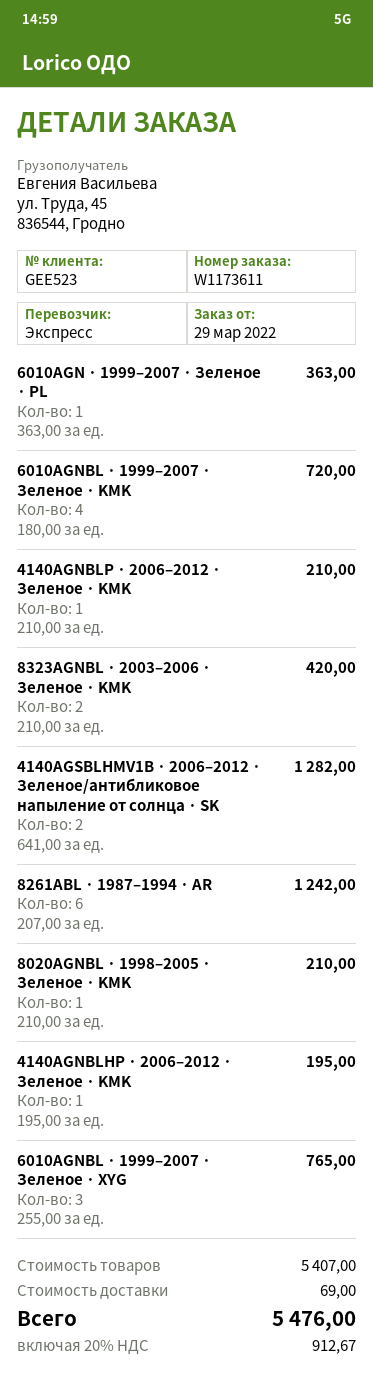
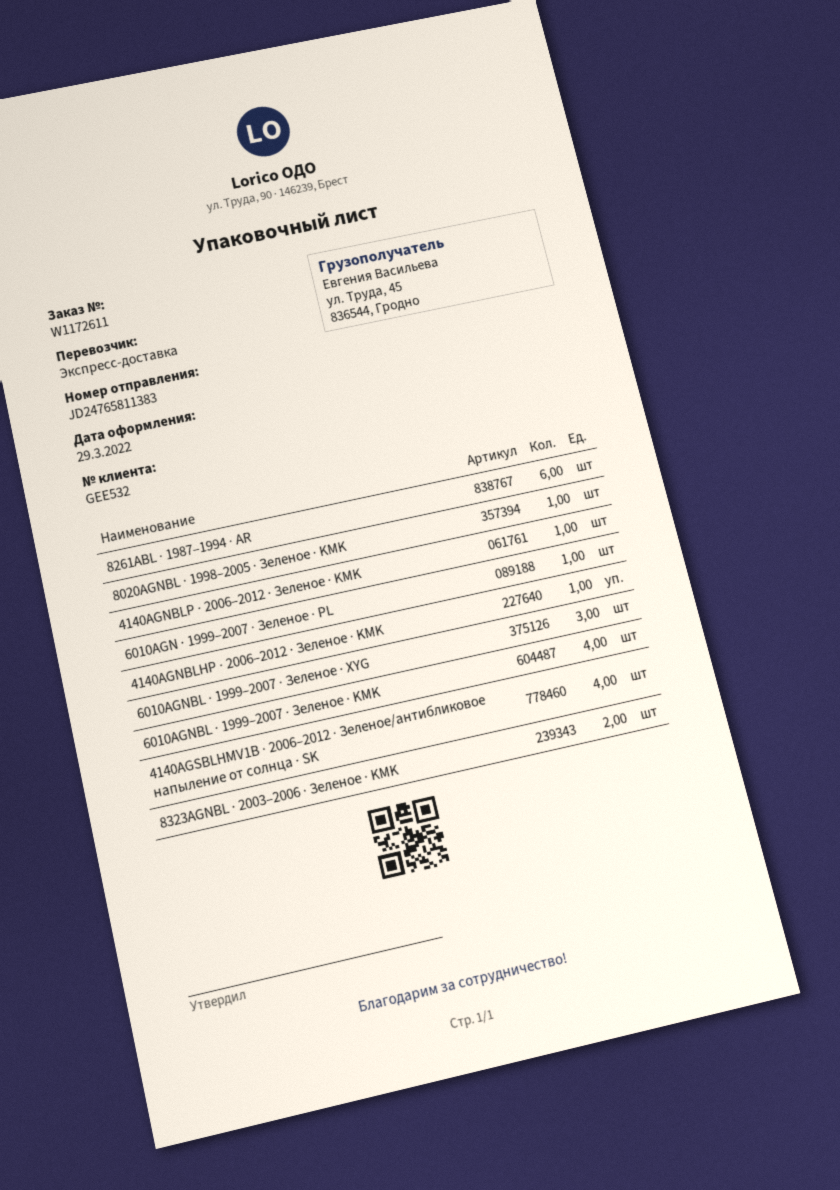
order number: W1173611 -> W1172611
customer number: GEE523 -> GEE532
4140AGSBLHMV1B · 2006–2012 · Зеленое/антибликовое напыление от солнца · SK: 2 -> 4

